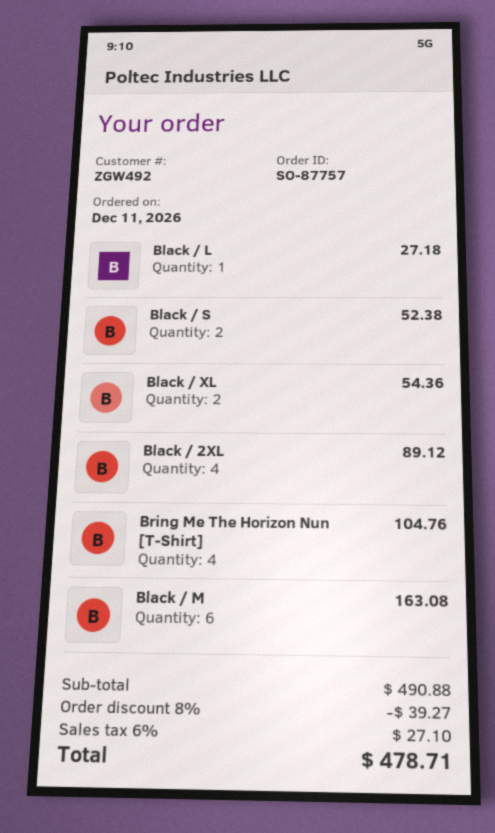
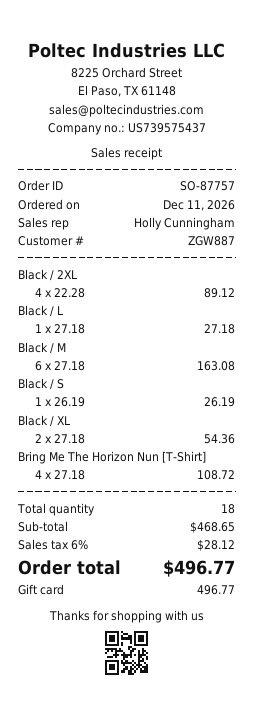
customer number: ZGW492 -> ZGW887
Black / S: 2 for 52.38 -> 1 for 26.19
Bring Me The Horizon Nun [T-Shirt]: 4 for 104.76 -> 4 for 108.72
subtotal: 490.88 -> 468.65
discount: 8% = 39.27 -> none
tax: 6% = 27.10 -> 6% = 28.12
total: 478.71 -> 496.77

